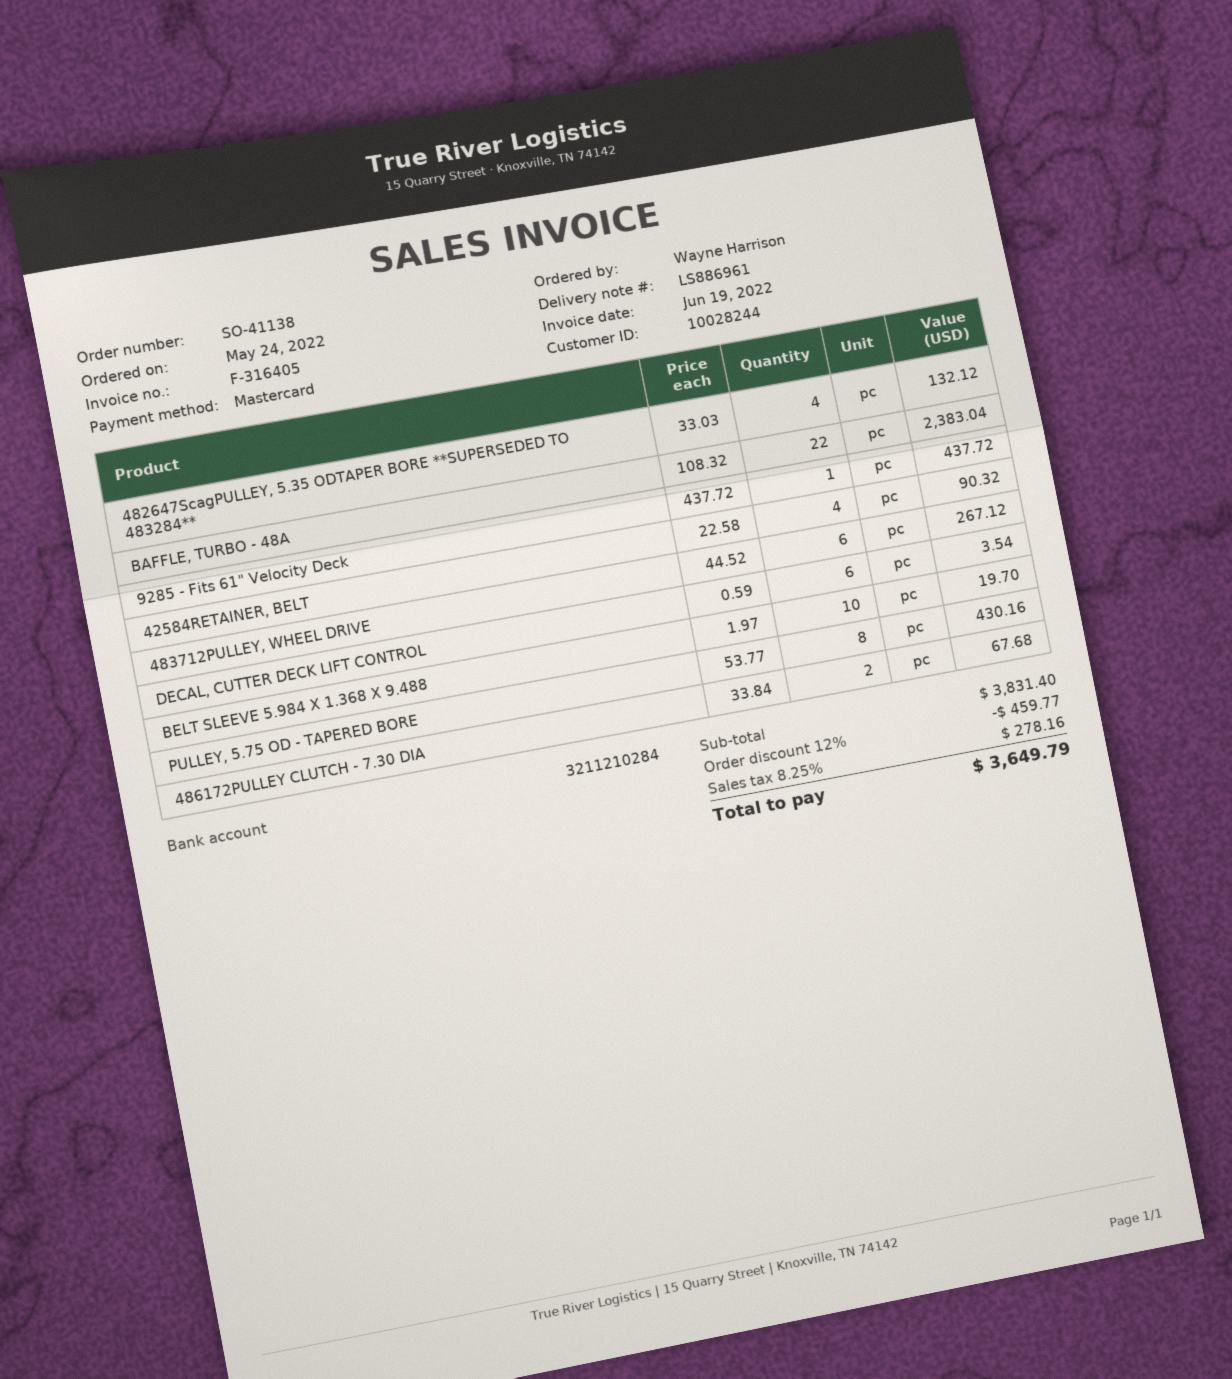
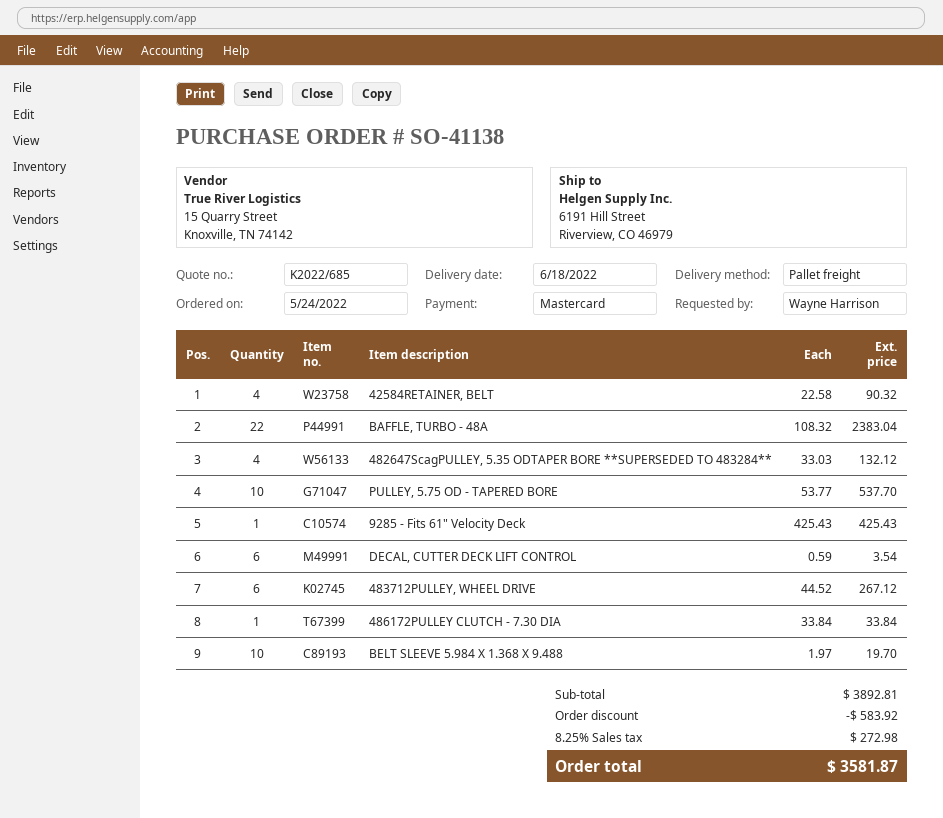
9285 - Fits 61" Velocity Deck: 1 x 437.72 = 437.72 -> 1 x 425.43 = 425.43
PULLEY, 5.75 OD - TAPERED BORE: 8 x 53.77 = 430.16 -> 10 x 53.77 = 537.70
486172PULLEY CLUTCH - 7.30 DIA: 2 x 33.84 = 67.68 -> 1 x 33.84 = 33.84
subtotal: 3831.40 -> 3892.81
discount: 459.77 -> 583.92
tax: 8.25% = 278.16 -> 8.25% = 272.98
total: 3649.79 -> 3581.87

